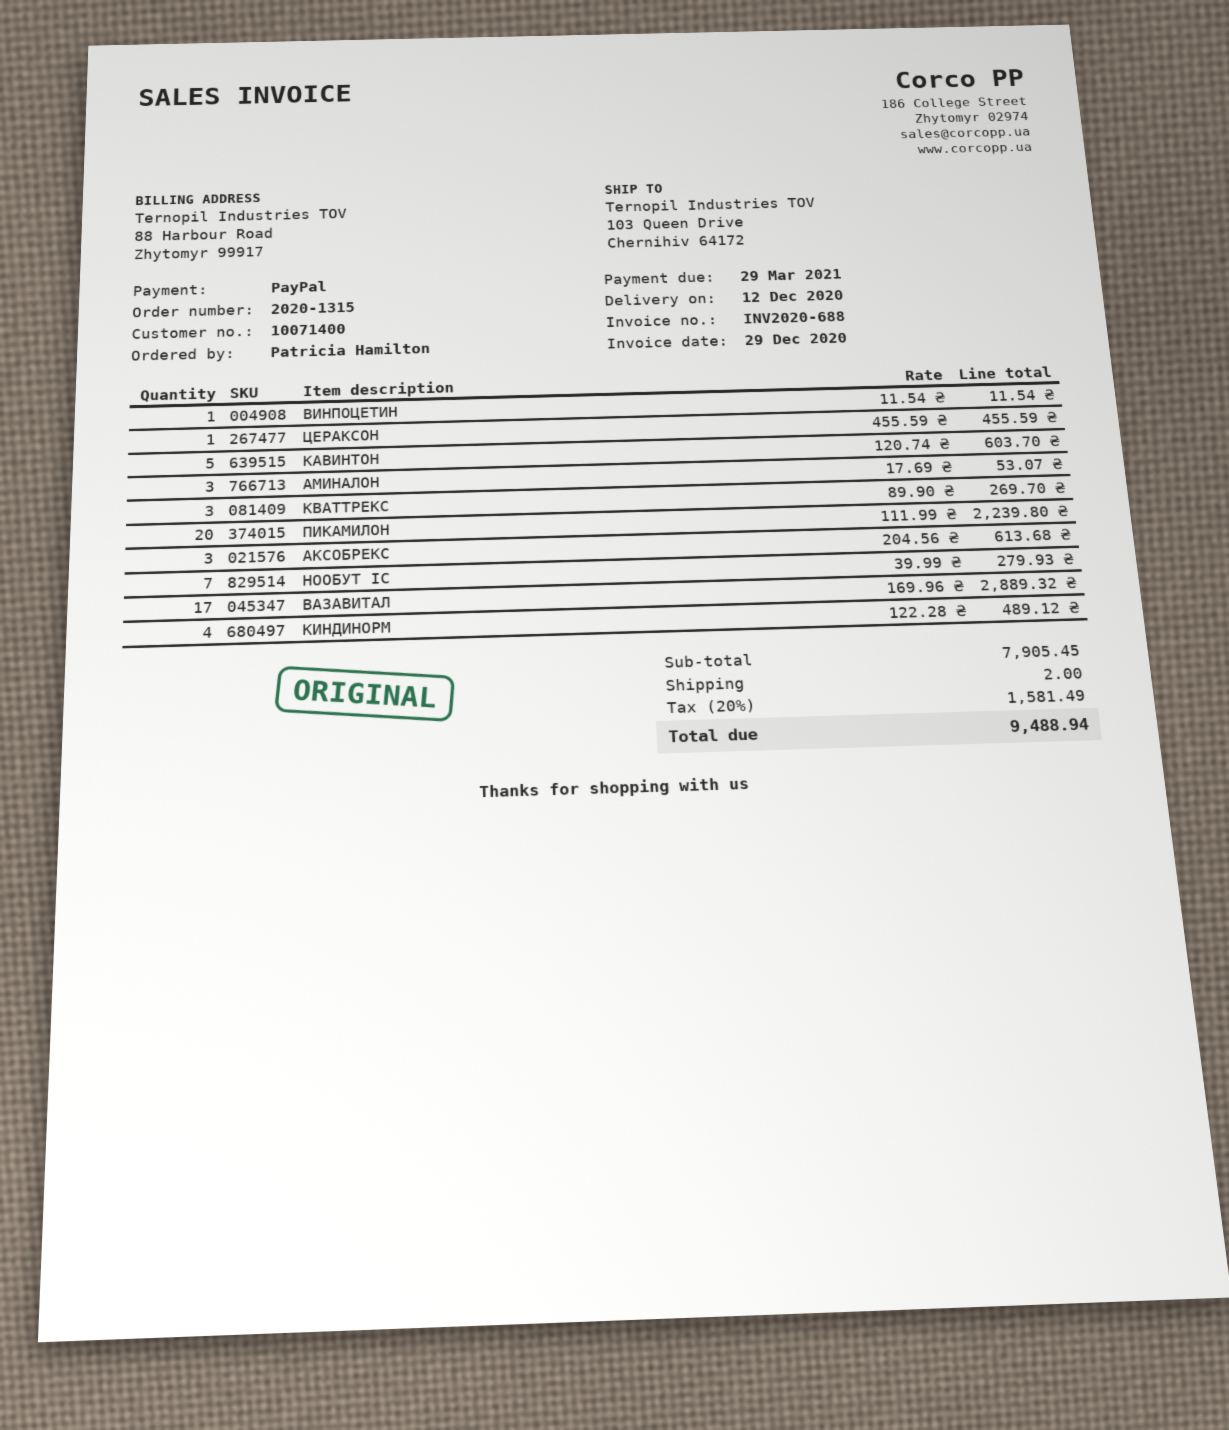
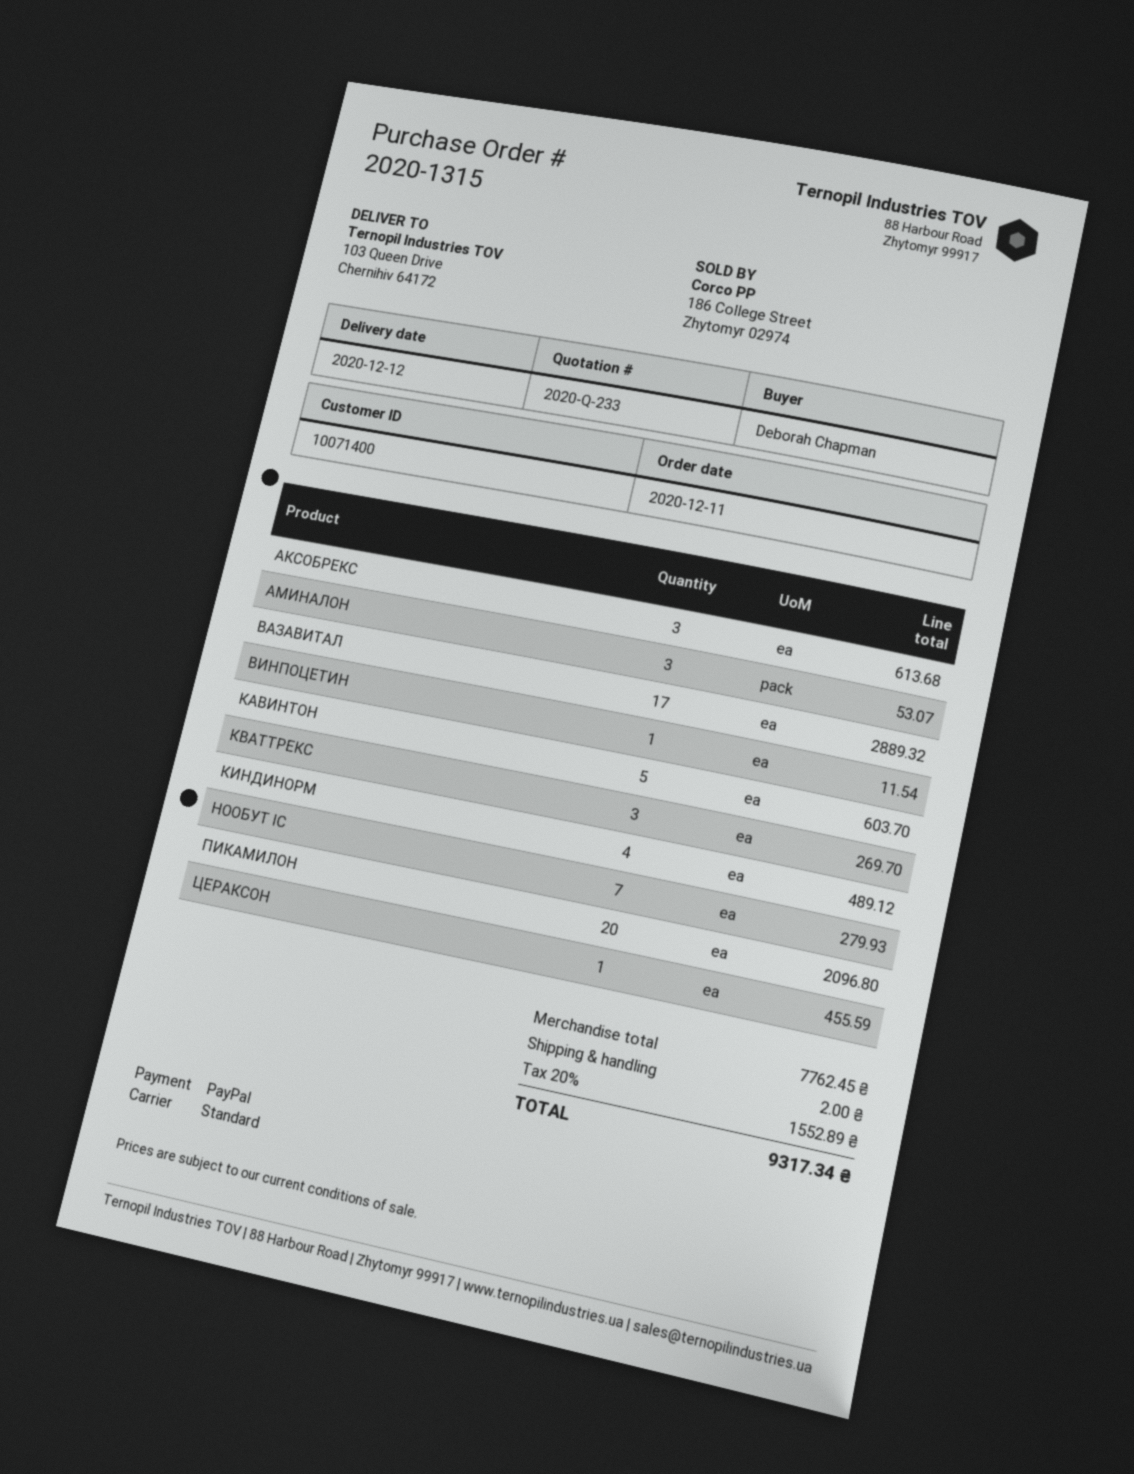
ordered by: Patricia Hamilton -> Deborah Chapman
ПИКАМИЛОН: 20 for 2239.80 -> 20 for 2096.80
subtotal: 7905.45 -> 7762.45
tax: 20% = 1581.49 -> 20% = 1552.89
total: 9488.94 -> 9317.34

